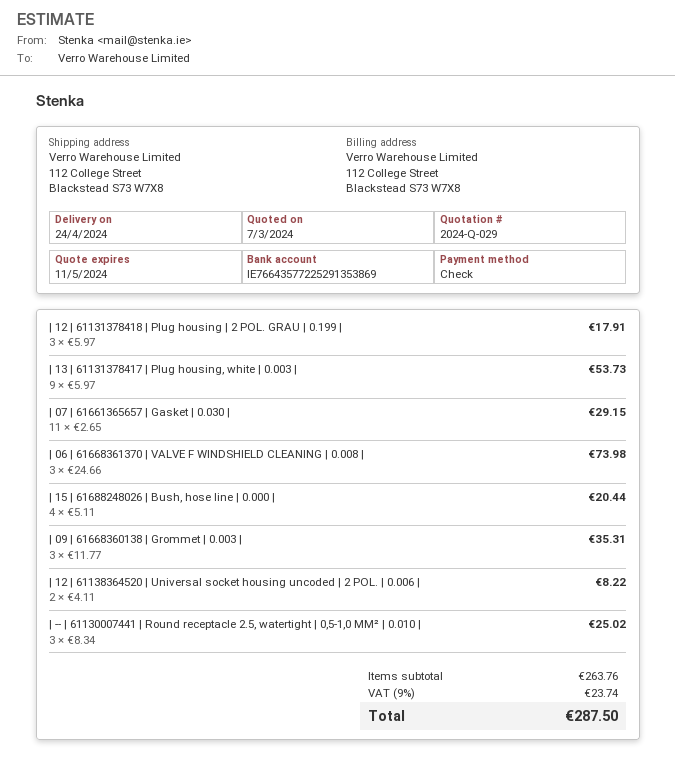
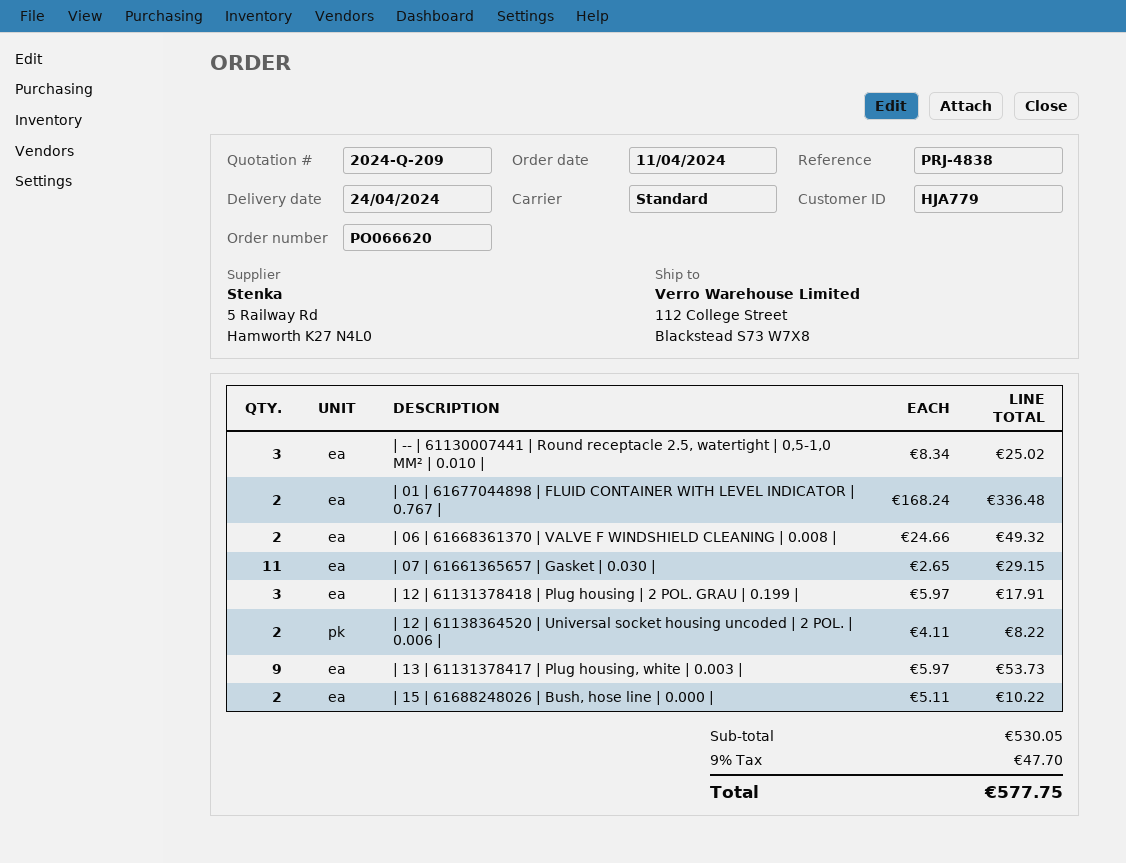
quote number: 2024-Q-029 -> 2024-Q-209
| 06 | 61668361370 | VALVE F WINDSHIELD CLEANING | 0.008 |: 3 x 24.66 = 73.98 -> 2 x 24.66 = 49.32
| 15 | 61688248026 | Bush, hose line | 0.000 |: 4 x 5.11 = 20.44 -> 2 x 5.11 = 10.22
| 09 | 61668360138 | Grommet | 0.003 |: 3 x 11.77 = 35.31 -> none
| 01 | 61677044898 | FLUID CONTAINER WITH LEVEL INDICATOR | 0.767 |: none -> 2 x 168.24 = 336.48
subtotal: 263.76 -> 530.05
tax: 9% = 23.74 -> 9% = 47.70
total: 287.50 -> 577.75

